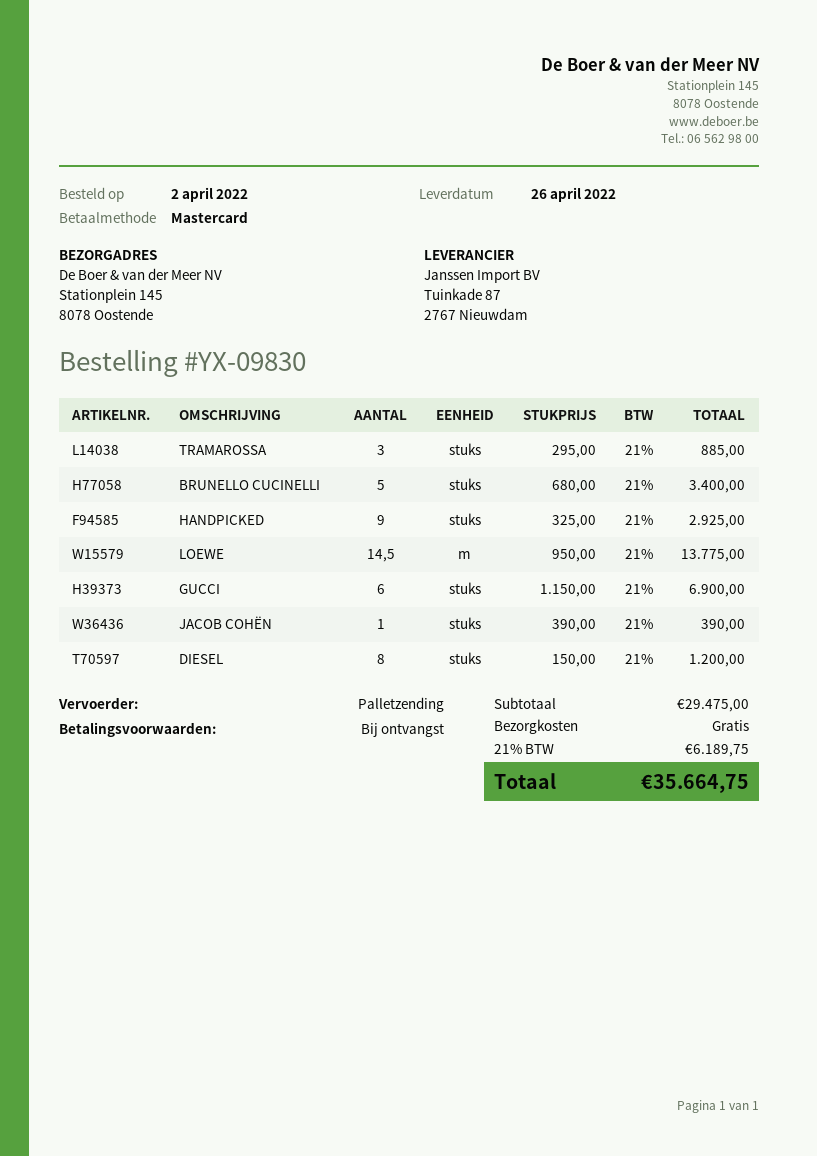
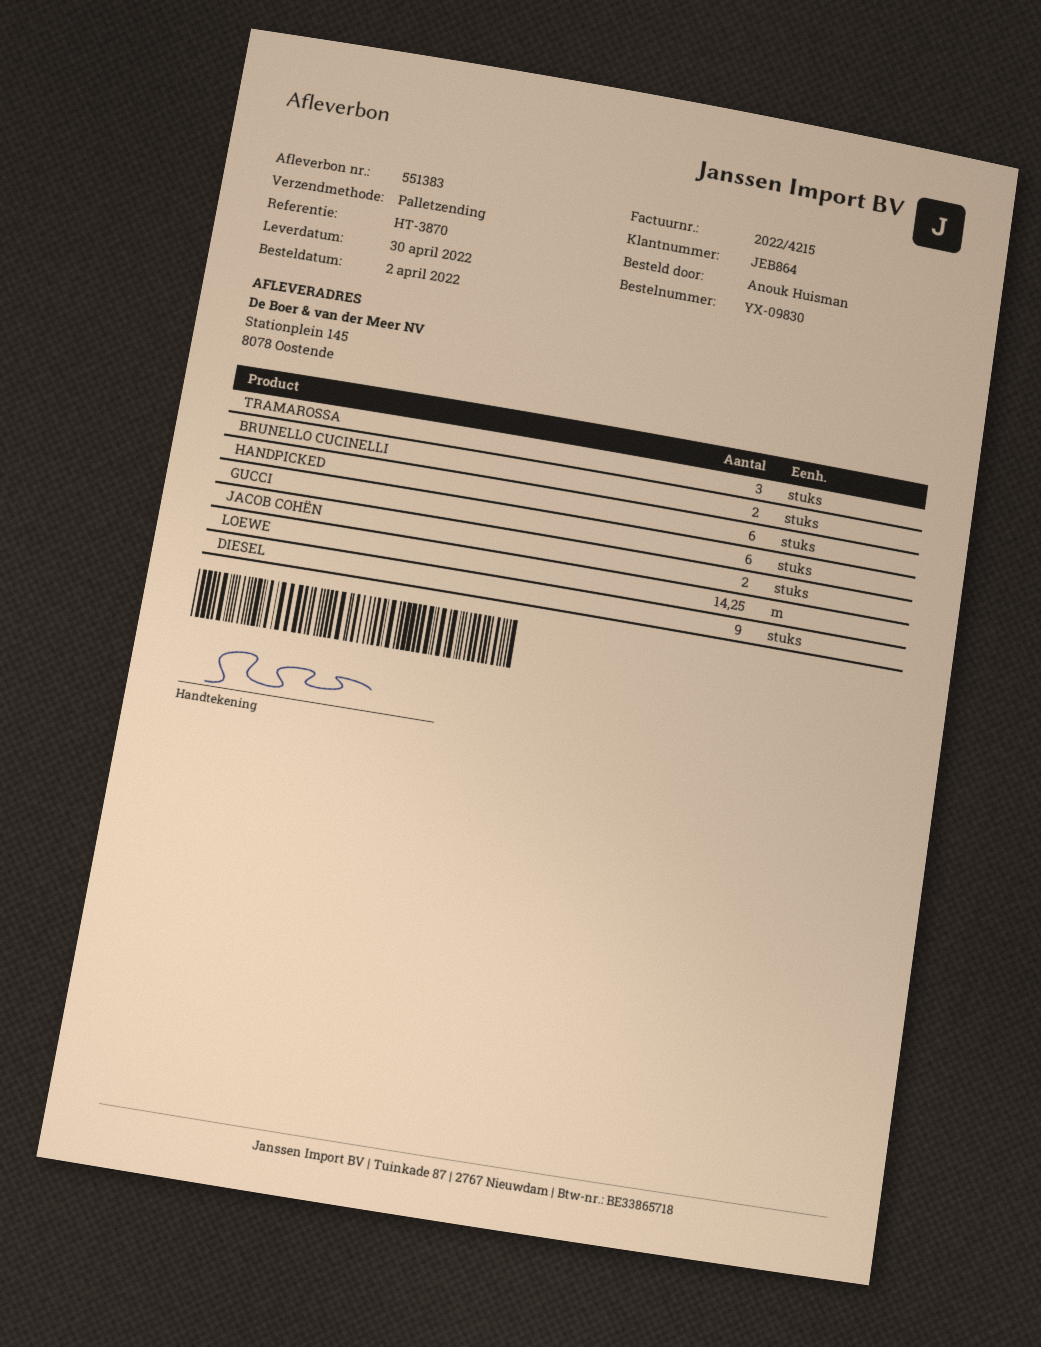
delivery date: 2022-04-26 -> 2022-04-30
BRUNELLO CUCINELLI: 5 -> 2
HANDPICKED: 9 -> 6
LOEWE: 14.5 -> 14.25
JACOB COHËN: 1 -> 2
DIESEL: 8 -> 9

